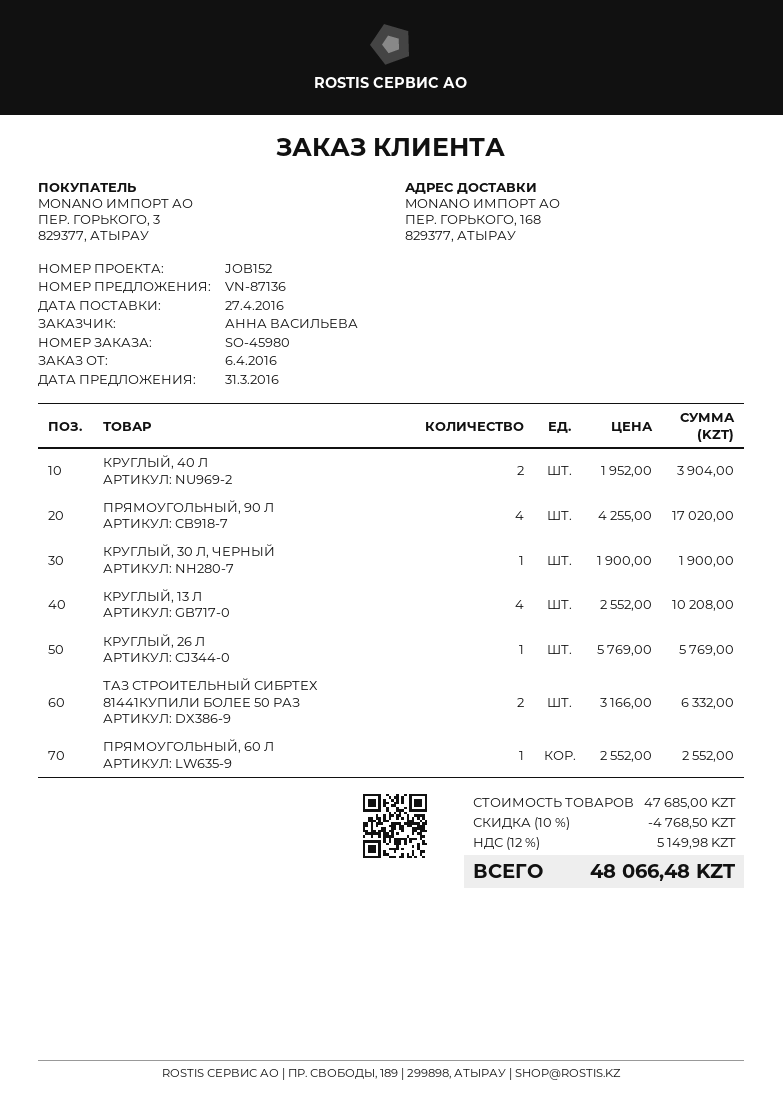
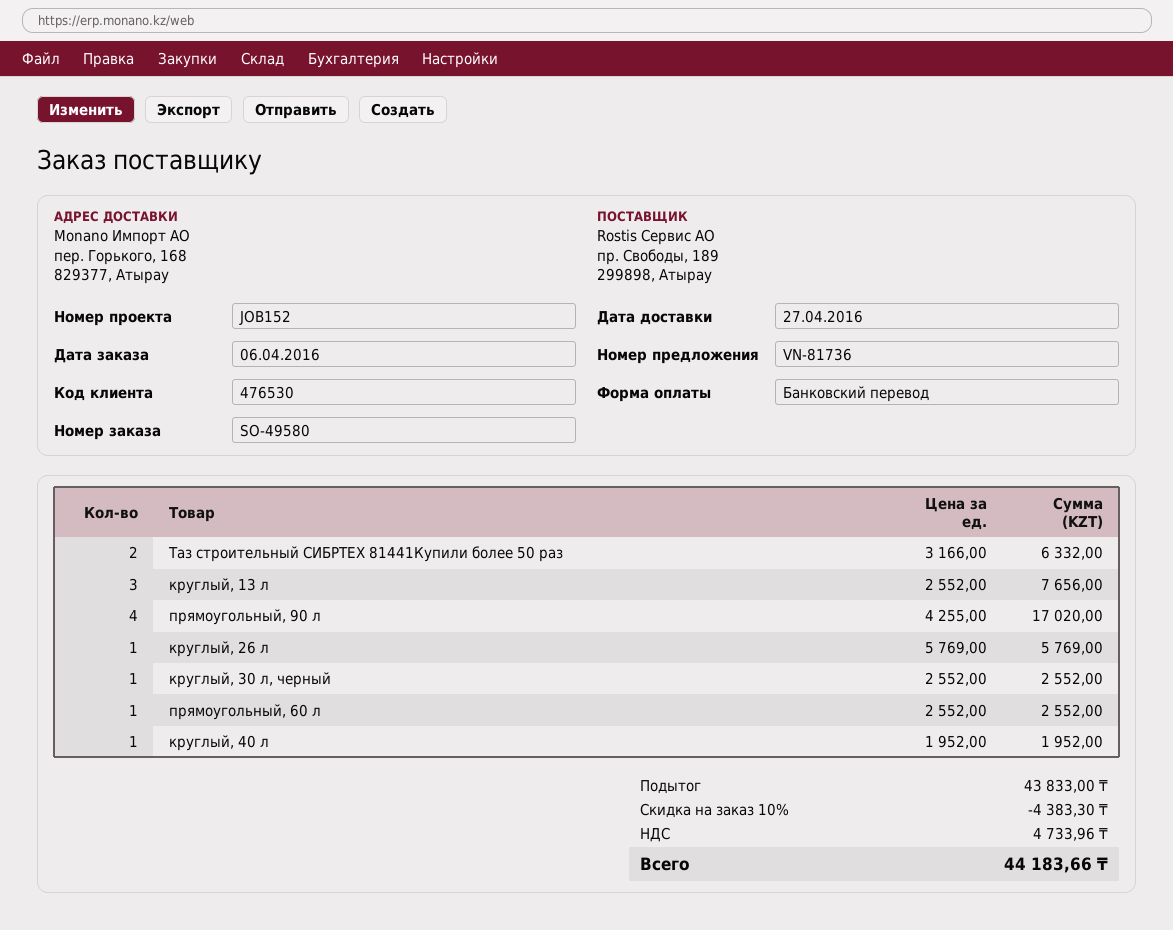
quote number: VN-87136 -> VN-81736
order number: SO-45980 -> SO-49580
КРУГЛЫЙ, 40 Л: 2 x 1952.00 = 3904.00 -> 1 x 1952.00 = 1952.00
КРУГЛЫЙ, 30 Л, ЧЕРНЫЙ: 1 x 1900.00 = 1900.00 -> 1 x 2552.00 = 2552.00
КРУГЛЫЙ, 13 Л: 4 x 2552.00 = 10208.00 -> 3 x 2552.00 = 7656.00
subtotal: 47685.00 -> 43833.00
discount: 10% = 4768.50 -> 10% = 4383.30
tax: 5149.98 -> 4733.96
total: 48066.48 -> 44183.66

